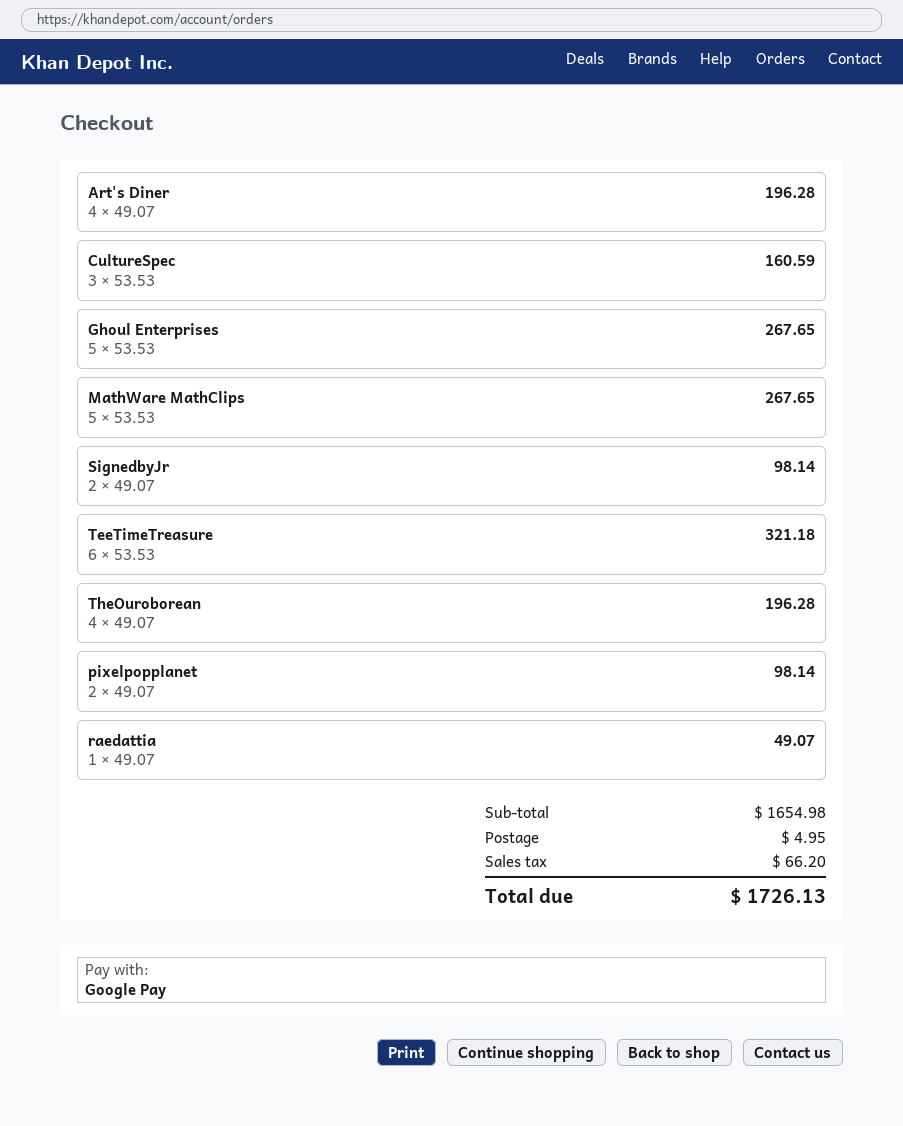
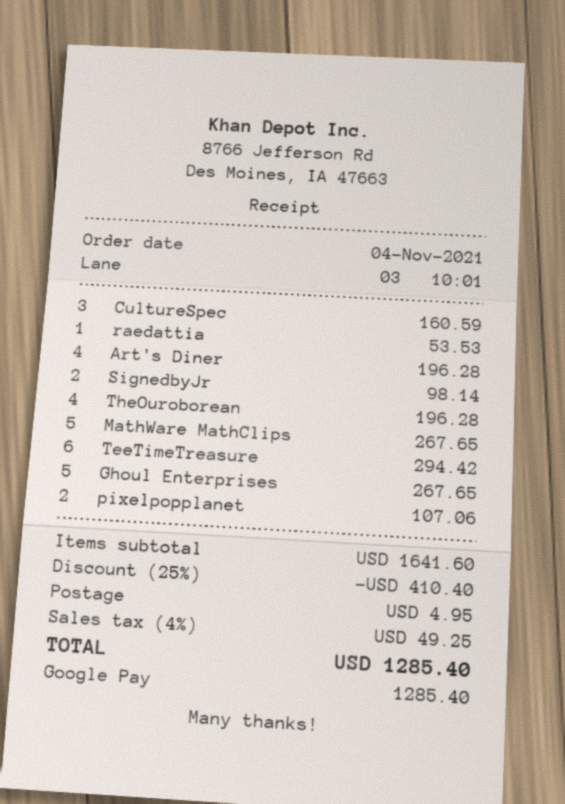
TeeTimeTreasure: 6 for 321.18 -> 6 for 294.42
pixelpopplanet: 2 for 98.14 -> 2 for 107.06
raedattia: 1 for 49.07 -> 1 for 53.53
subtotal: 1654.98 -> 1641.60
discount: none -> 25% = 410.40
tax: 66.20 -> 49.25
total: 1726.13 -> 1285.40

